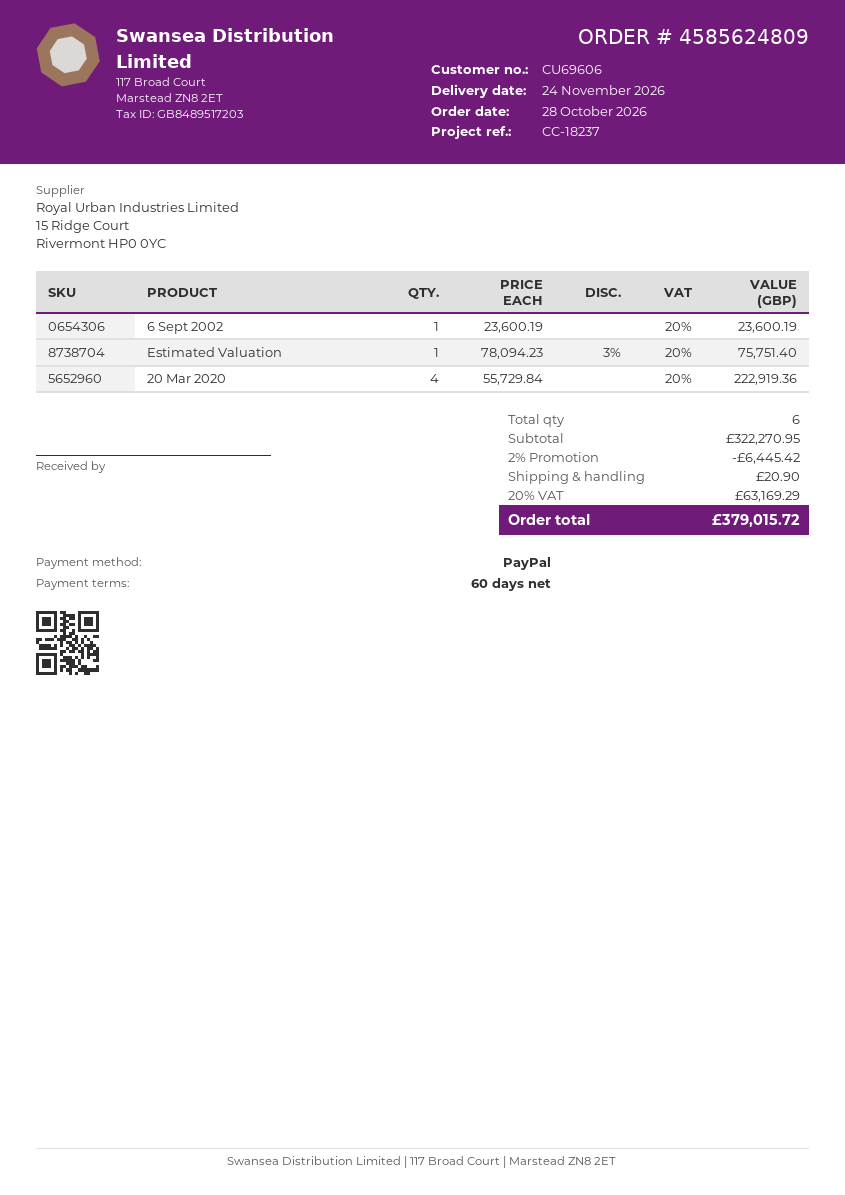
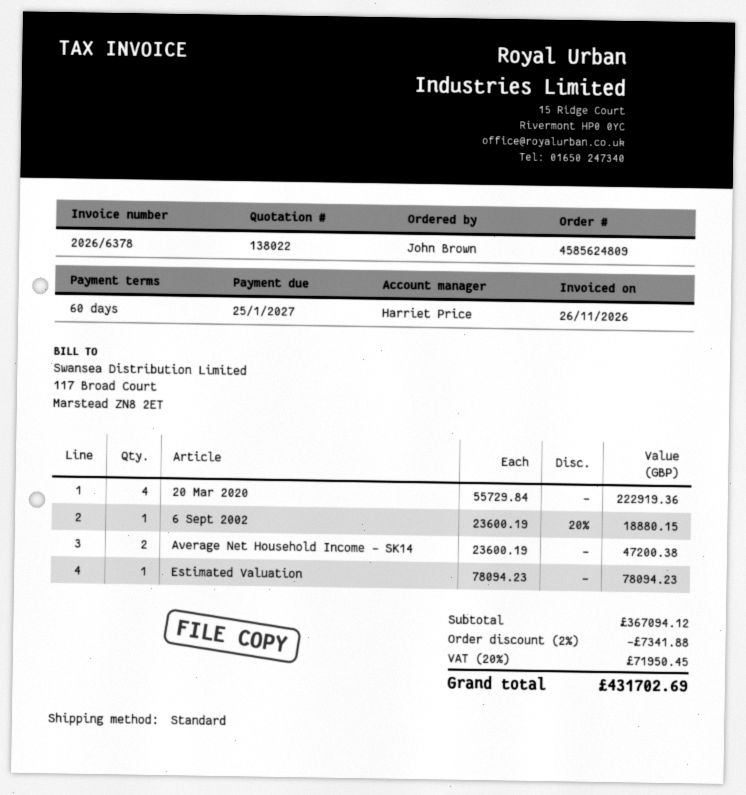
6 Sept 2002: 1 x 23600.19 = 23600.19 -> 1 x 23600.19 - 20% = 18880.15
Estimated Valuation: 1 x 78094.23 - 3% = 75751.40 -> 1 x 78094.23 = 78094.23
Average Net Household Income - SK14: none -> 2 x 23600.19 = 47200.38
subtotal: 322270.95 -> 367094.12
discount: 2% = 6445.42 -> 2% = 7341.88
shipping: 20.90 -> none
tax: 20% = 63169.29 -> 20% = 71950.45
total: 379015.72 -> 431702.69

